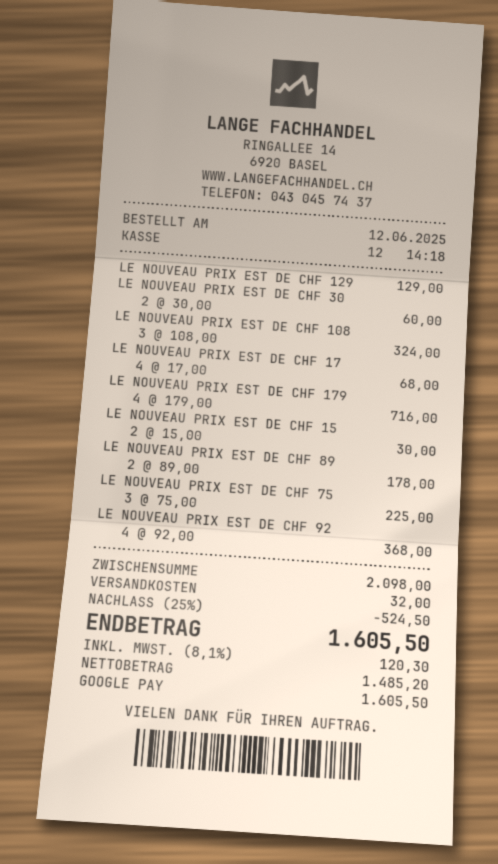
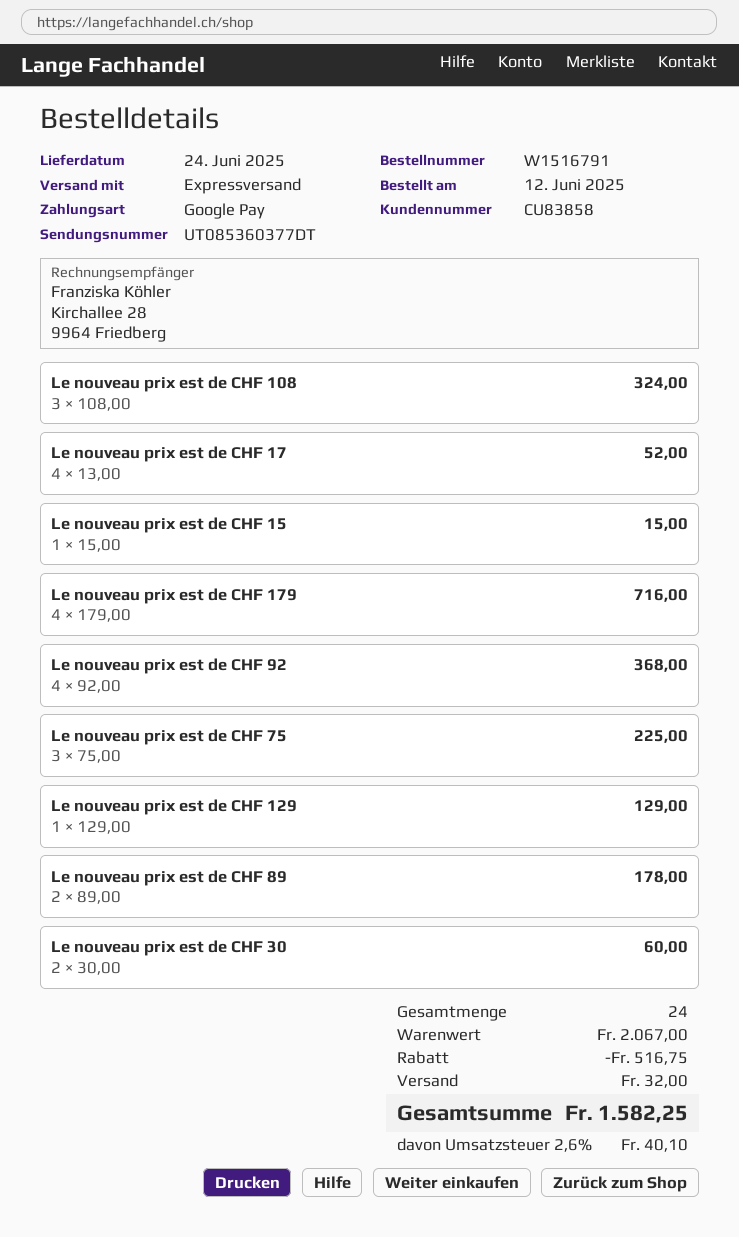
LE NOUVEAU PRIX EST DE CHF 17: 4 x 17.00 = 68.00 -> 4 x 13.00 = 52.00
LE NOUVEAU PRIX EST DE CHF 15: 2 x 15.00 = 30.00 -> 1 x 15.00 = 15.00
subtotal: 2098.00 -> 2067.00
discount: 524.50 -> 516.75
tax: 8.1% = 120.30 -> 2.6% = 40.10
total: 1605.50 -> 1582.25

